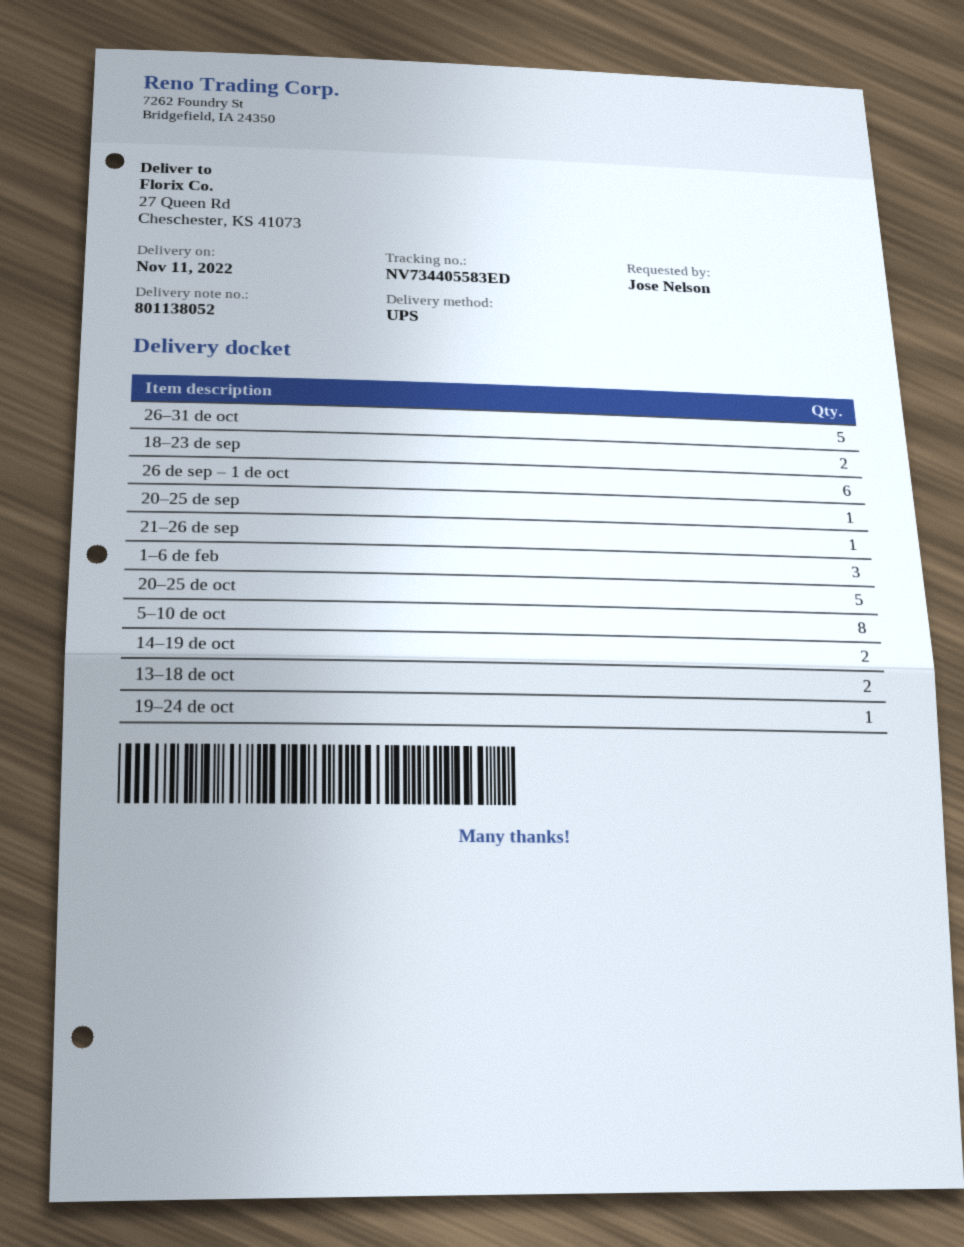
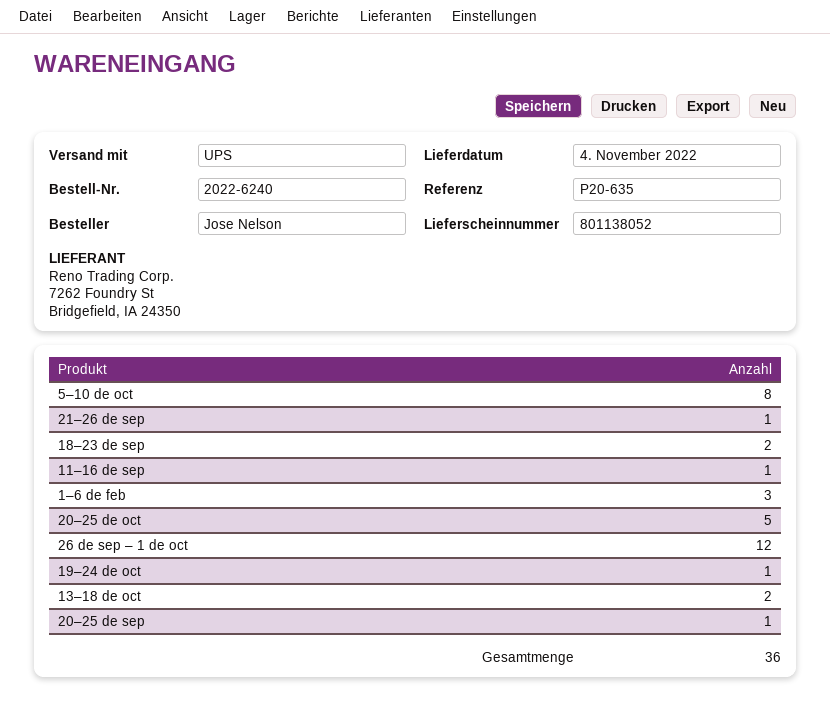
delivery date: 2022-11-11 -> 2022-11-04
26–31 de oct: 5 -> none
26 de sep – 1 de oct: 6 -> 12
14–19 de oct: 2 -> none
11–16 de sep: none -> 1

